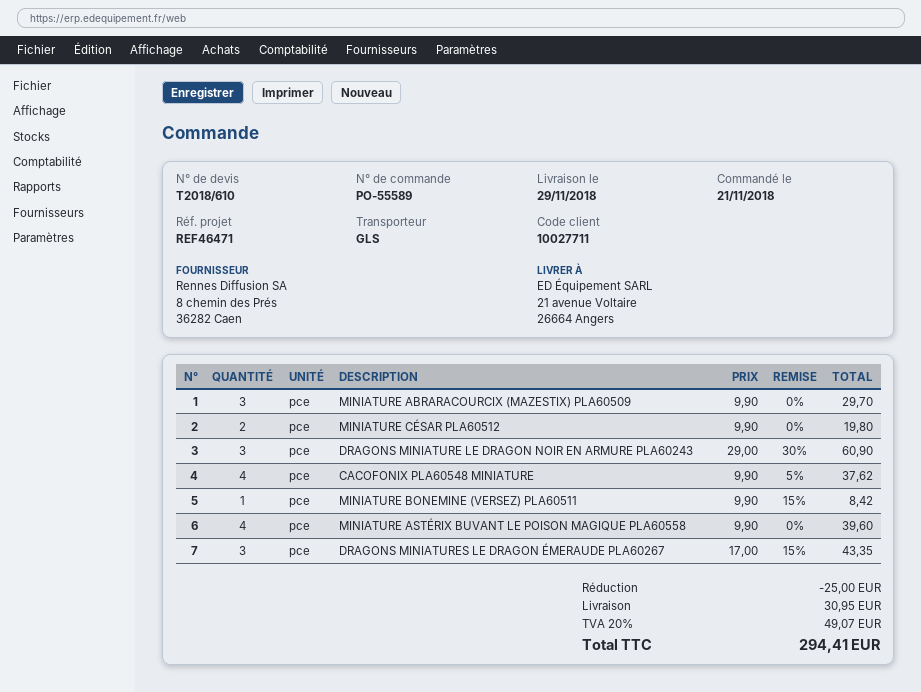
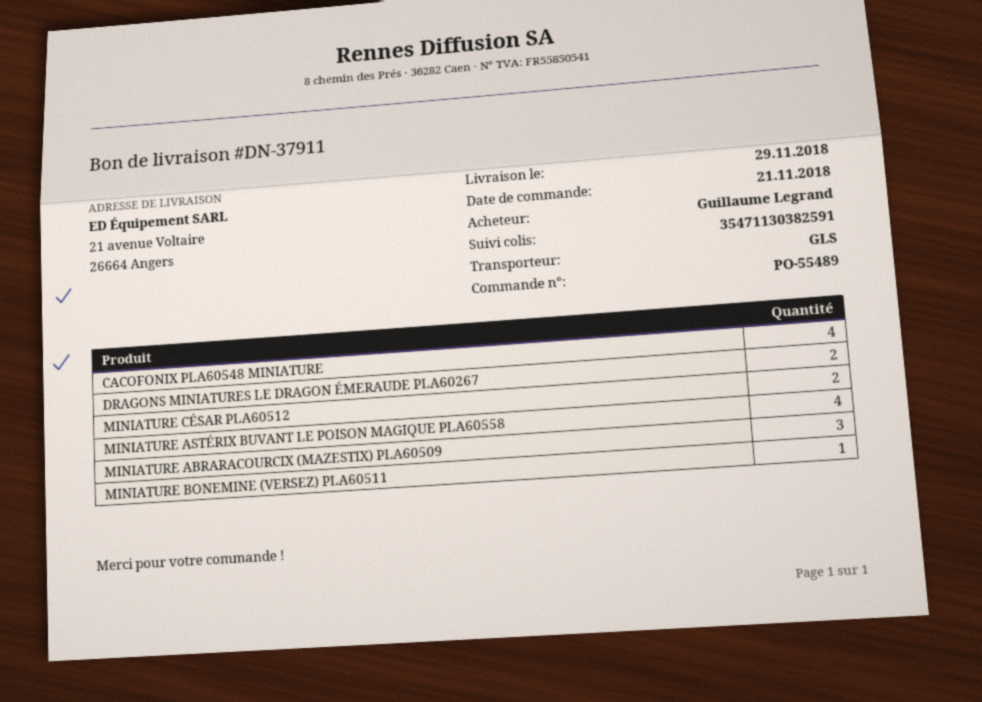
order number: PO-55589 -> PO-55489
DRAGONS MINIATURE LE DRAGON NOIR EN ARMURE PLA60243: 3 -> none
DRAGONS MINIATURES LE DRAGON ÉMERAUDE PLA60267: 3 -> 2

